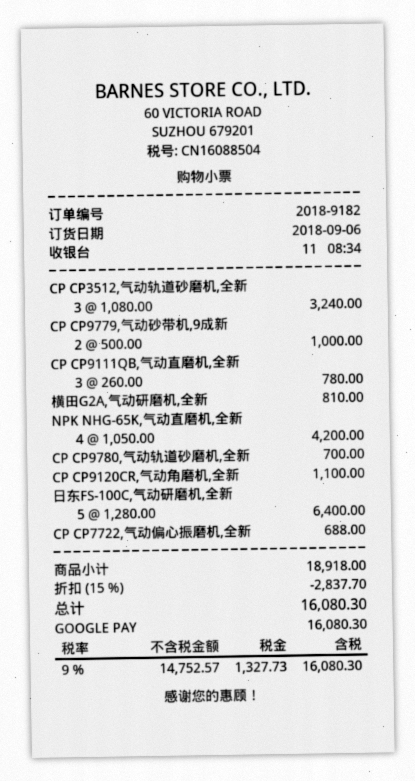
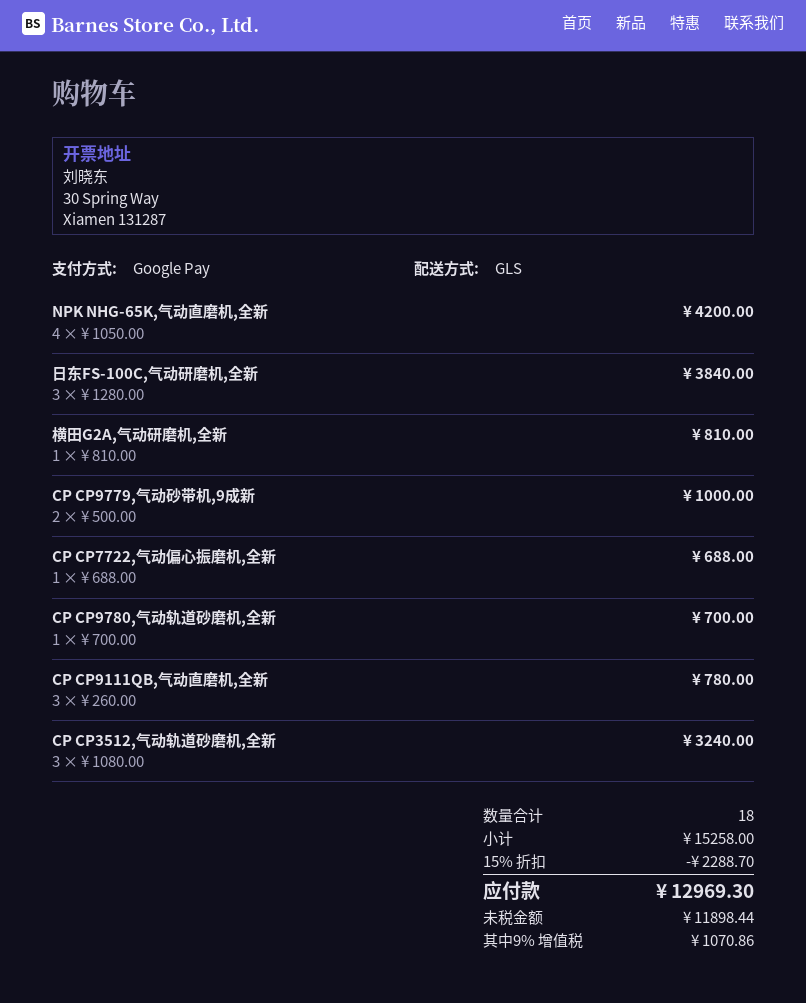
CP CP9120CR,气动角磨机,全新: 1 x 1100.00 = 1100.00 -> none
日东FS-100C,气动研磨机,全新: 5 x 1280.00 = 6400.00 -> 3 x 1280.00 = 3840.00
subtotal: 18918.00 -> 15258.00
discount: 15% = 2837.70 -> 15% = 2288.70
net: 14752.57 -> 11898.44
tax: 9% = 1327.73 -> 9% = 1070.86
total: 16080.30 -> 12969.30

